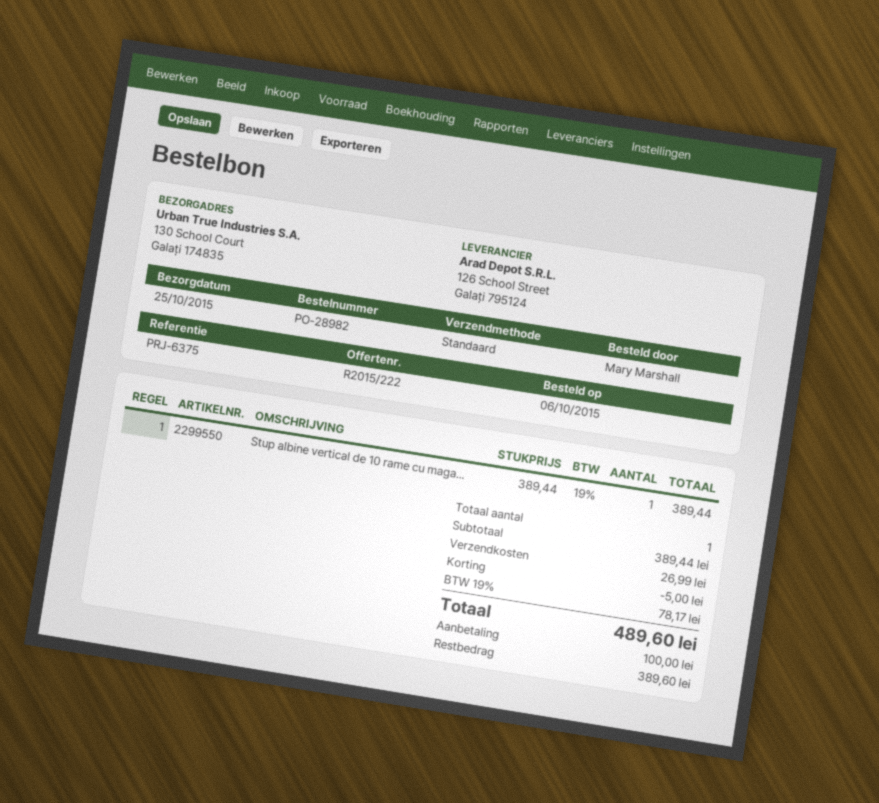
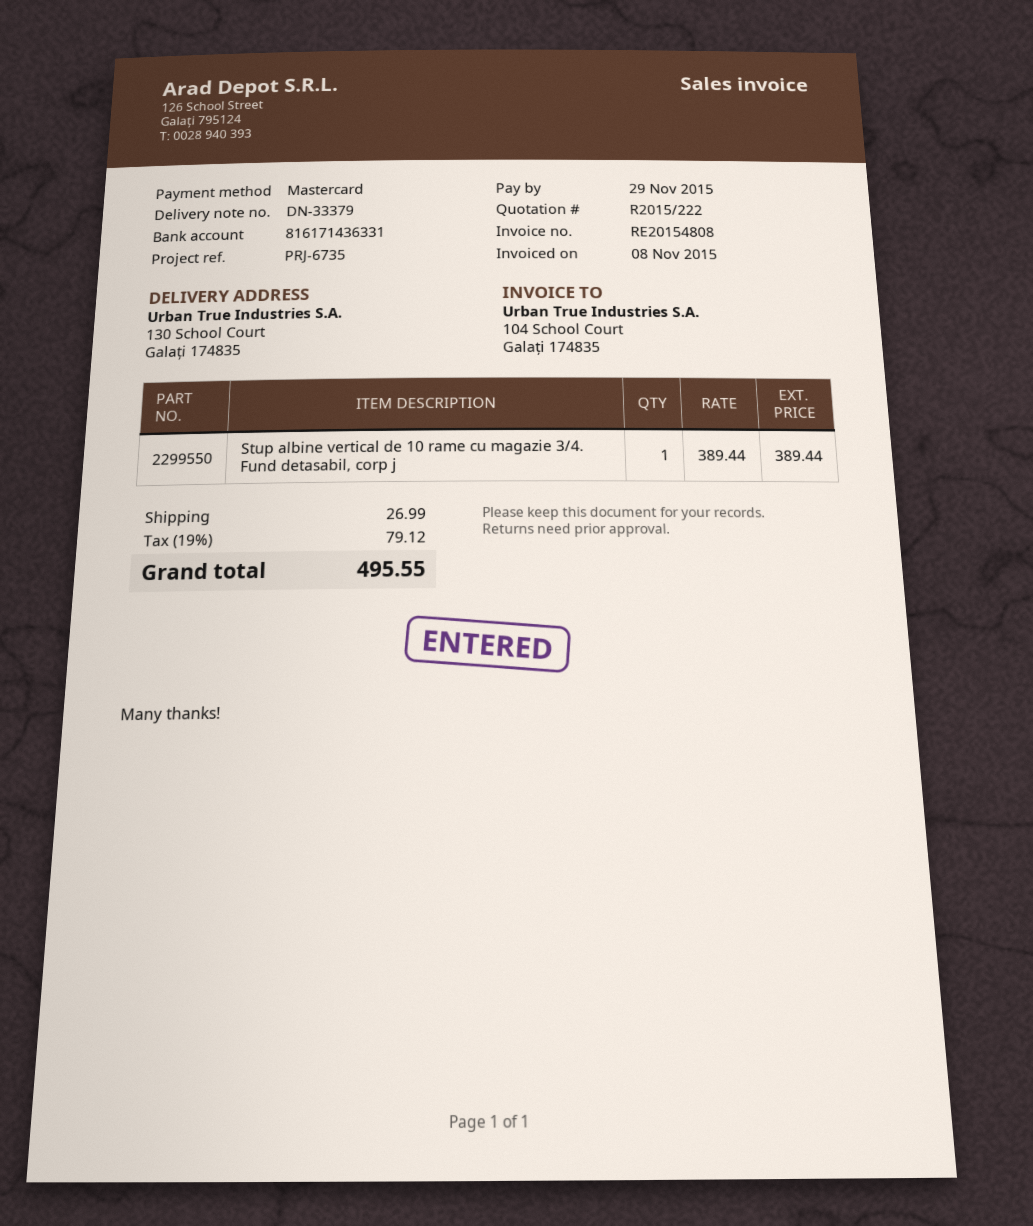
reference: PRJ-6375 -> PRJ-6735
discount: 5.00 -> none
tax: 19% = 78.17 -> 19% = 79.12
total: 489.60 -> 495.55

